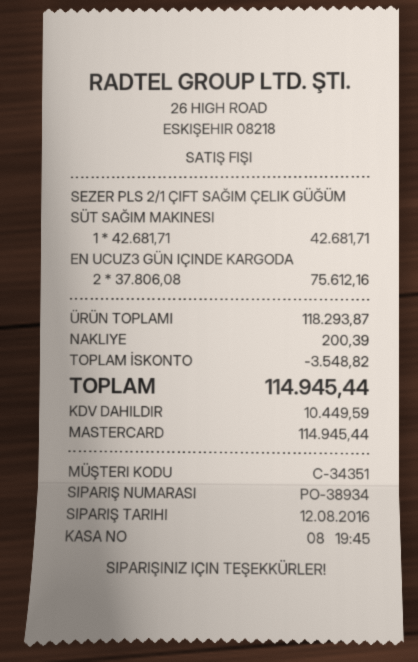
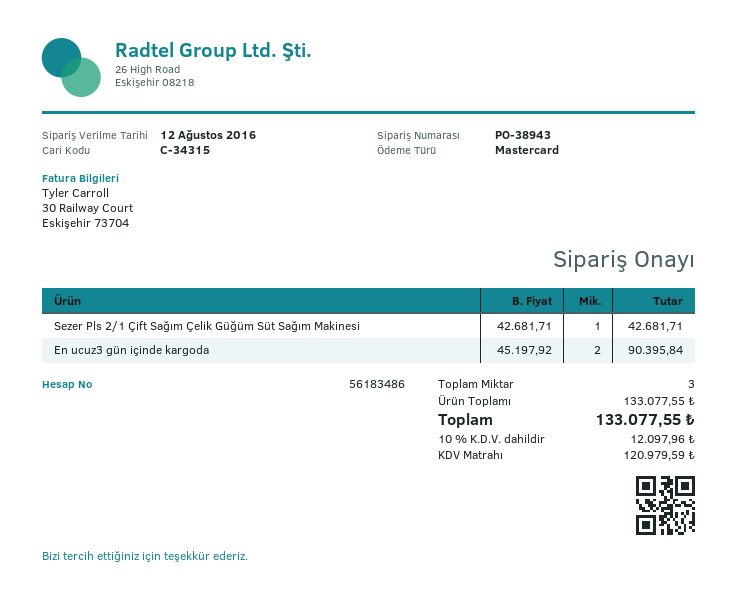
order number: PO-38934 -> PO-38943
customer number: C-34351 -> C-34315
EN UCUZ3 GÜN IÇINDE KARGODA: 2 x 37806.08 = 75612.16 -> 2 x 45197.92 = 90395.84
subtotal: 118293.87 -> 133077.55
discount: 3548.82 -> none
shipping: 200.39 -> none
tax: 10449.59 -> 12097.96
total: 114945.44 -> 133077.55

